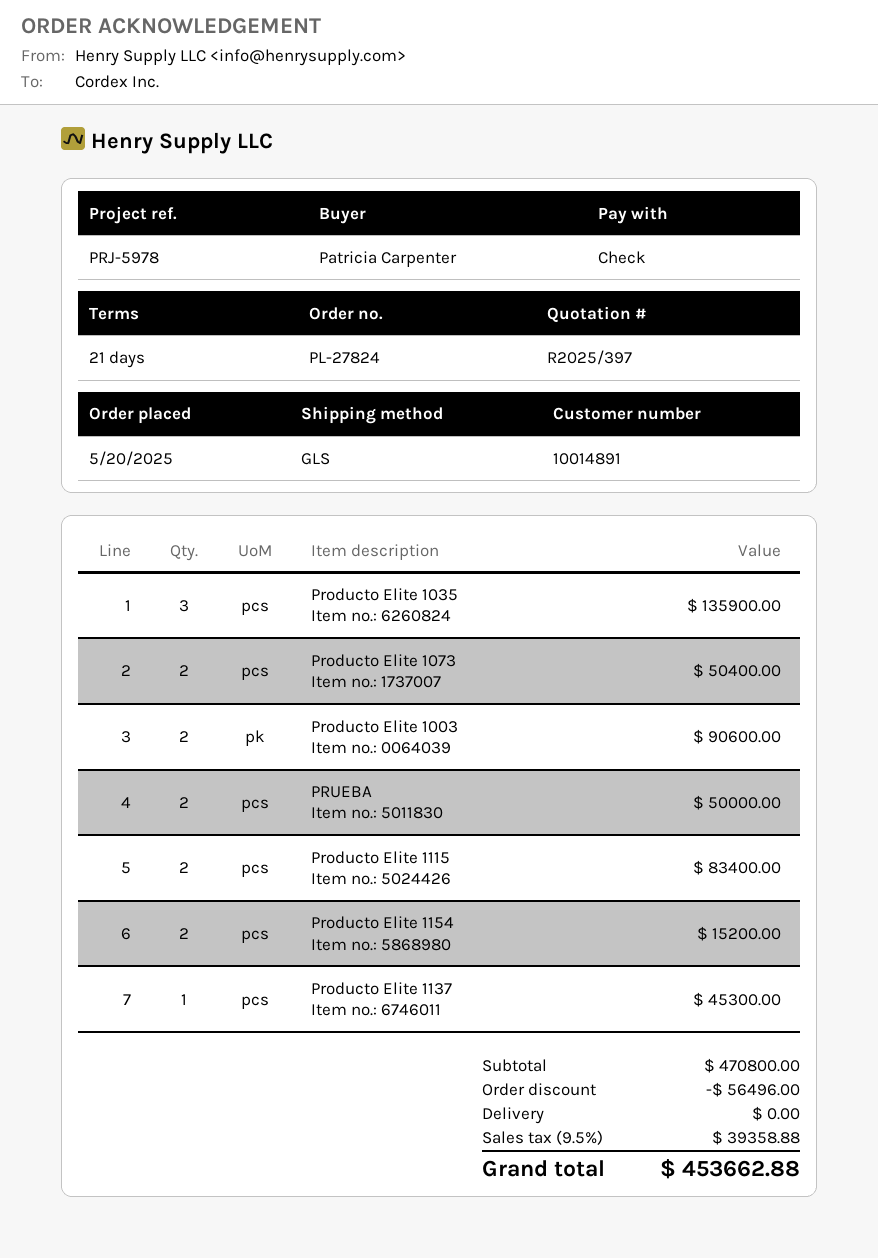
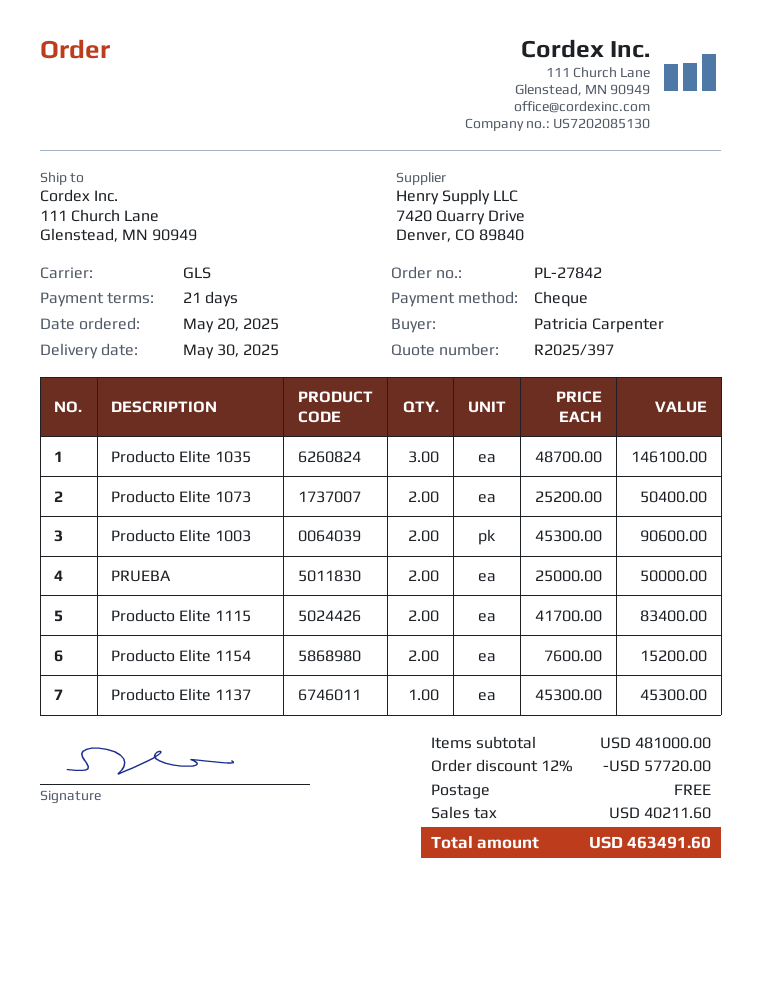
order number: PL-27824 -> PL-27842
Producto Elite 1035: 3 for 135900.00 -> 3 for 146100.00
subtotal: 470800.00 -> 481000.00
discount: 56496.00 -> 57720.00
tax: 39358.88 -> 40211.60
total: 453662.88 -> 463491.60

